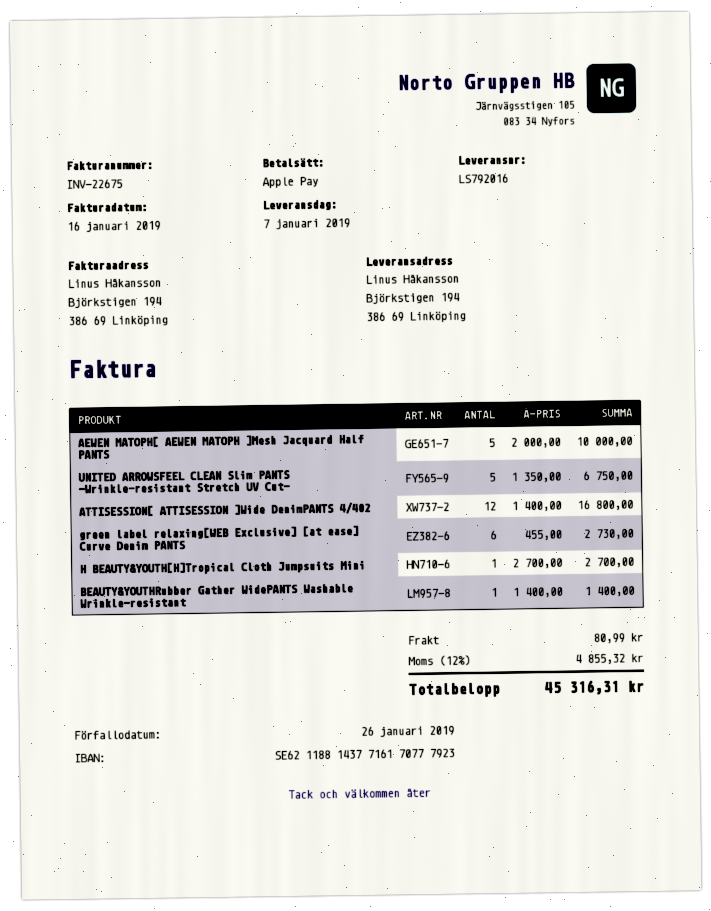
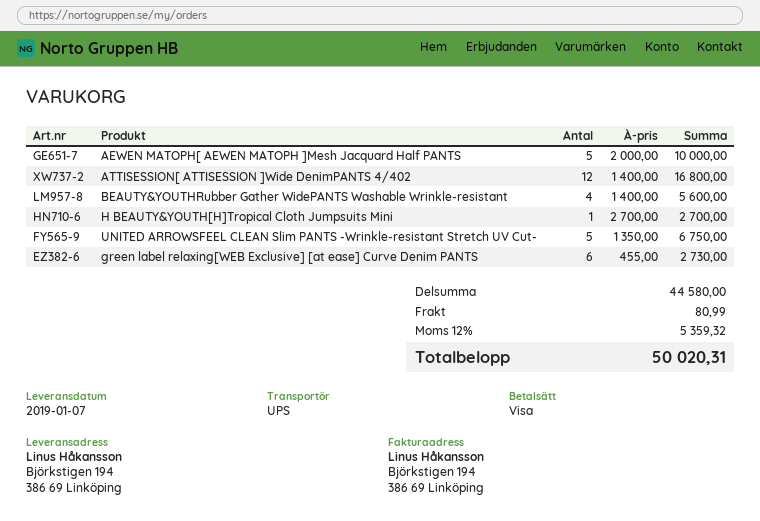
payment method: Apple Pay -> Visa
BEAUTY&YOUTHRubber Gather WidePANTS Washable Wrinkle-resistant: 1 x 1400.00 = 1400.00 -> 4 x 1400.00 = 5600.00
tax: 12% = 4855.32 -> 12% = 5359.32
total: 45316.31 -> 50020.31

